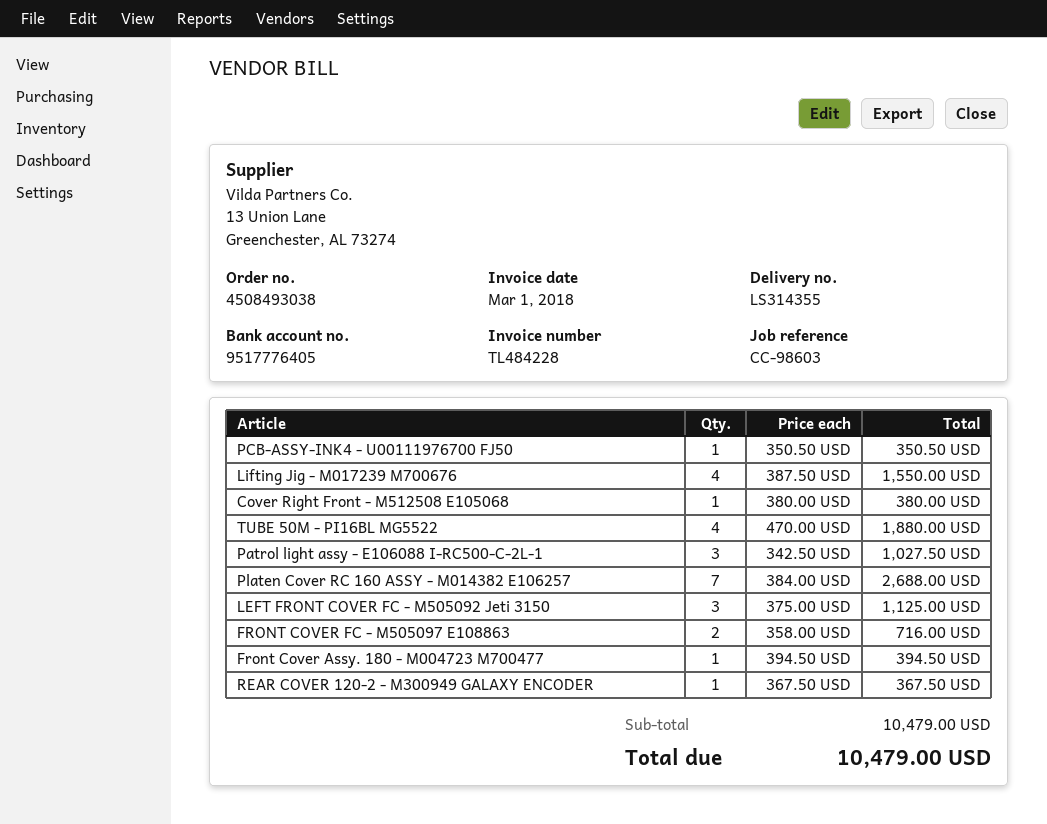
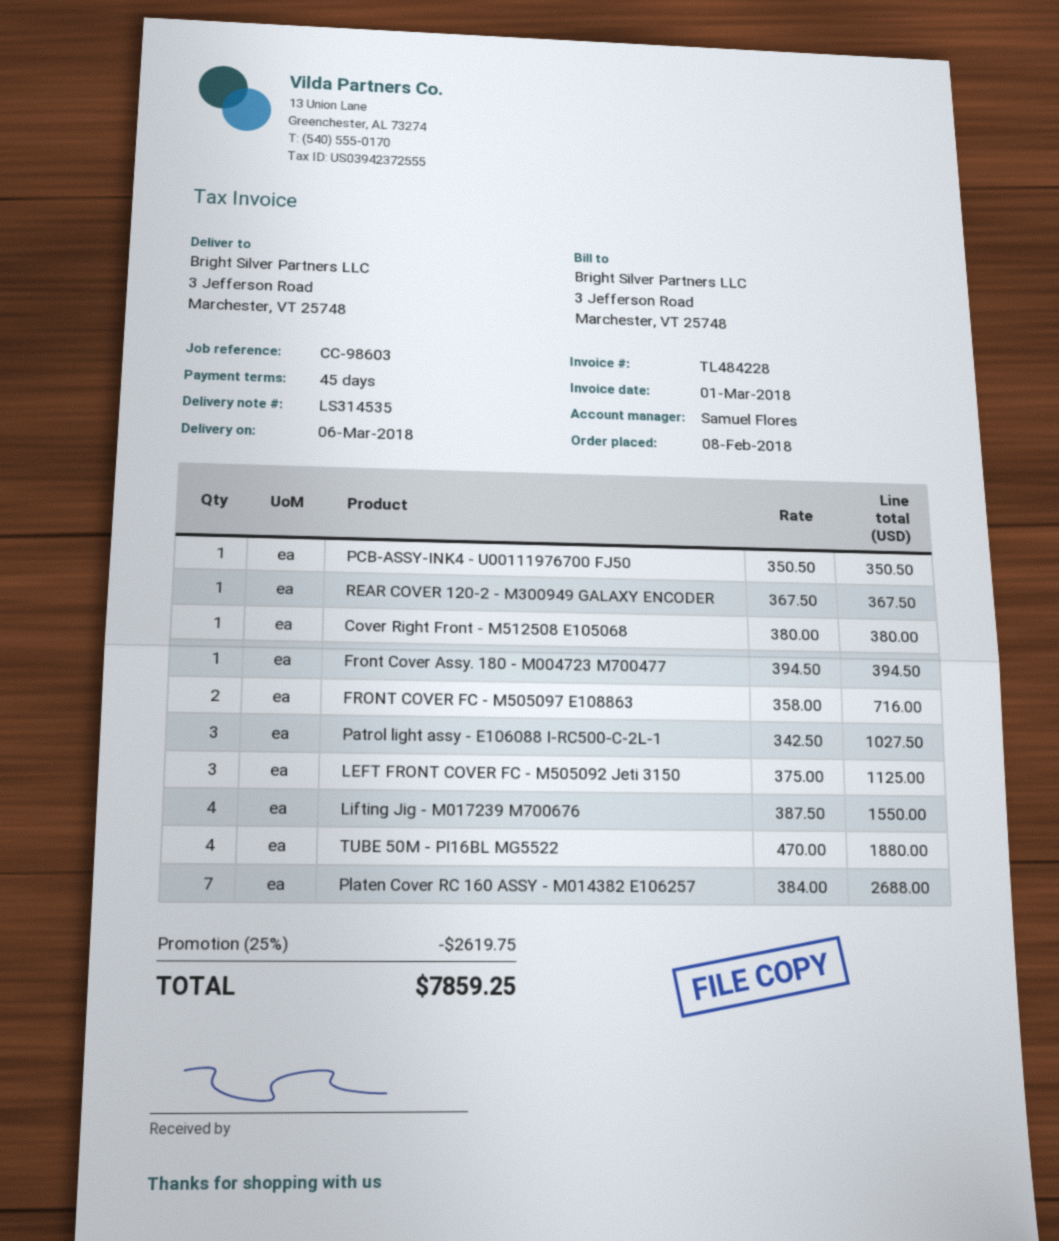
delivery note number: LS314355 -> LS314535
discount: none -> 25% = 2619.75
total: 10479.00 -> 7859.25

